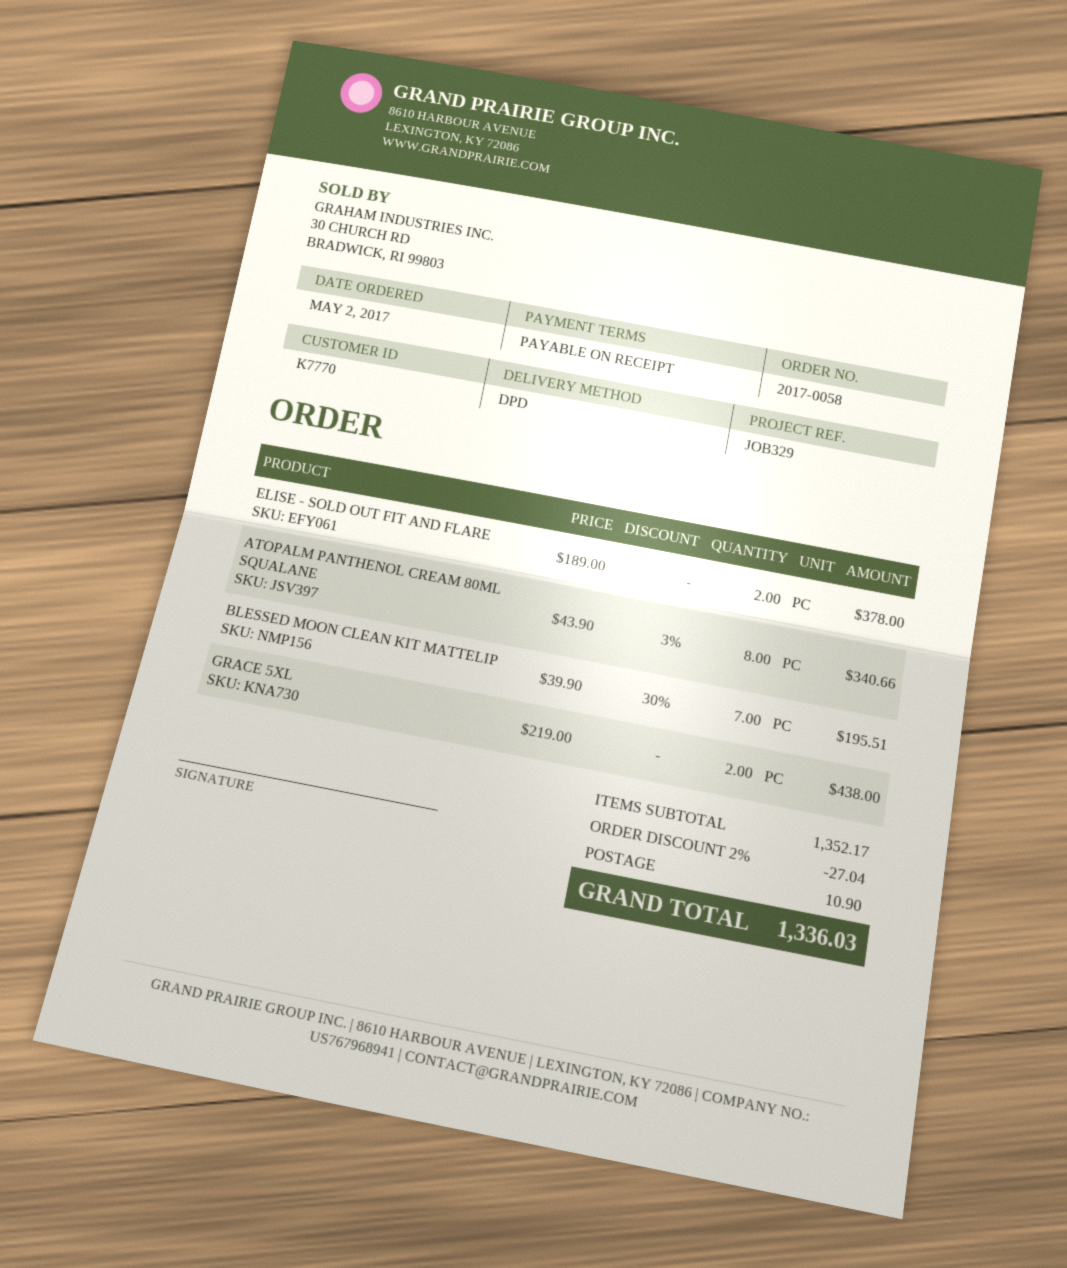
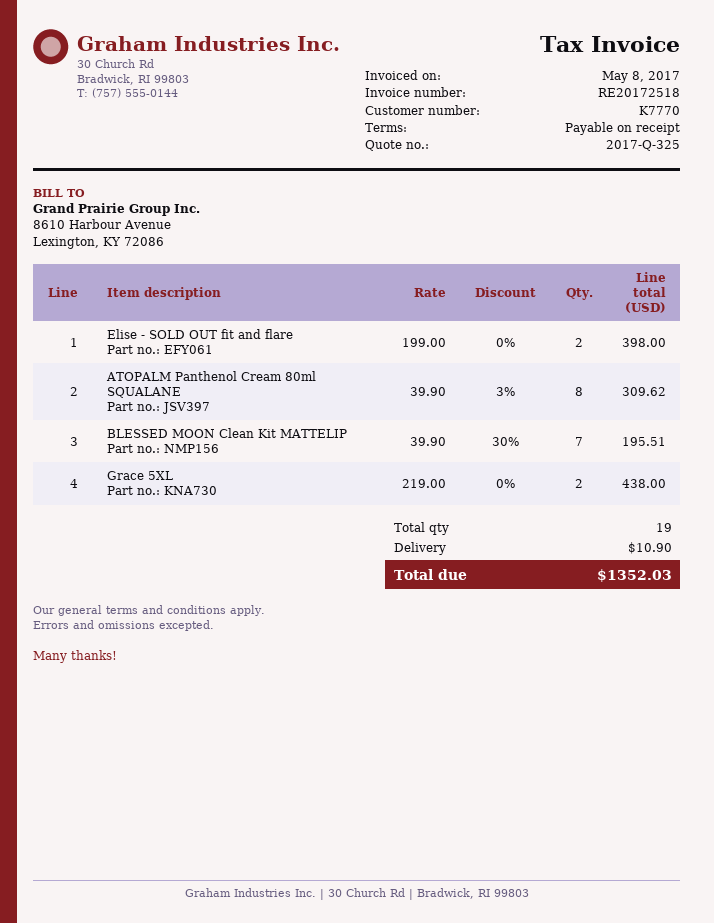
ELISE - SOLD OUT FIT AND FLARE: 2 x 189.00 = 378.00 -> 2 x 199.00 = 398.00
ATOPALM PANTHENOL CREAM 80ML SQUALANE: 8 x 43.90 - 3% = 340.66 -> 8 x 39.90 - 3% = 309.62
discount: 2% = 27.04 -> none
total: 1336.03 -> 1352.03

